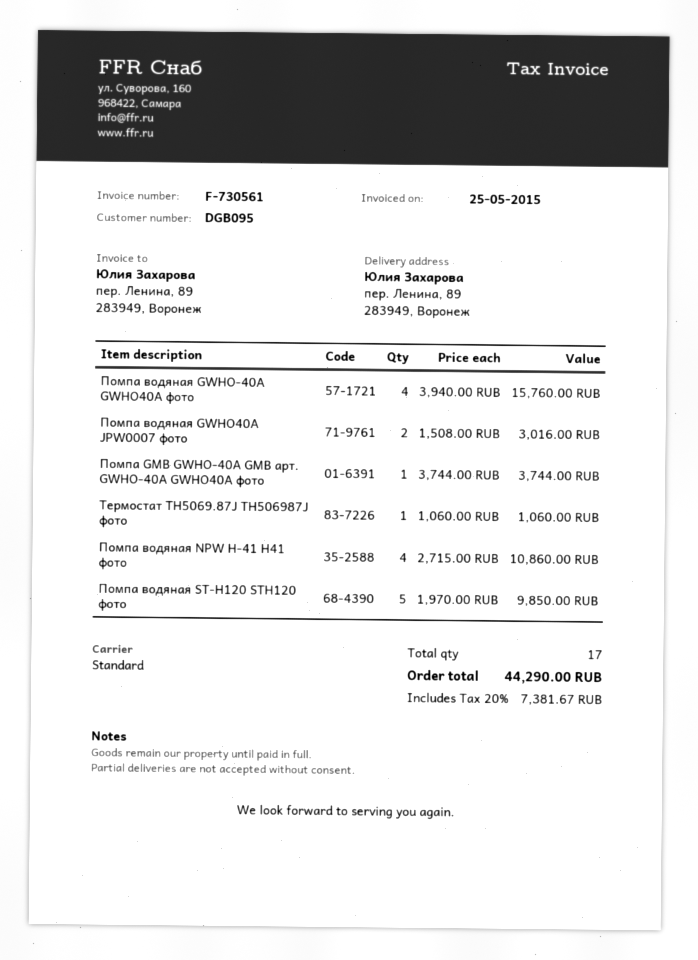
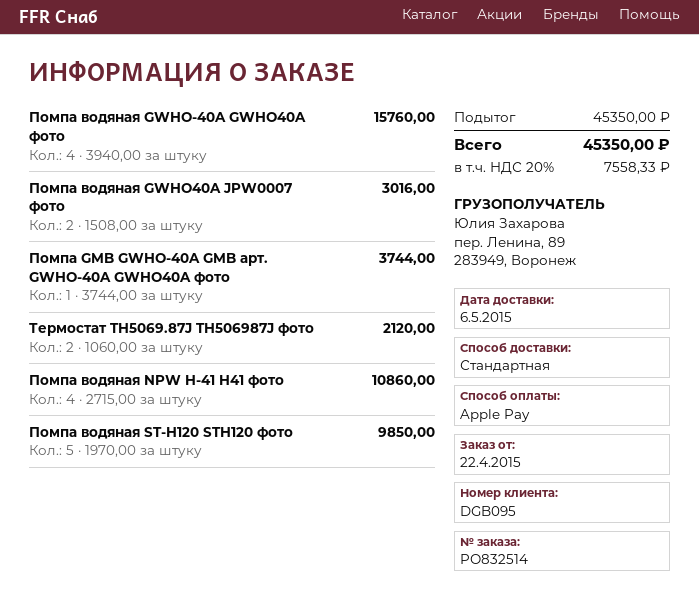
Термостат TH5069.87J TH506987J фото: 1 x 1060.00 = 1060.00 -> 2 x 1060.00 = 2120.00
tax: 20% = 7381.67 -> 20% = 7558.33
total: 44290.00 -> 45350.00

